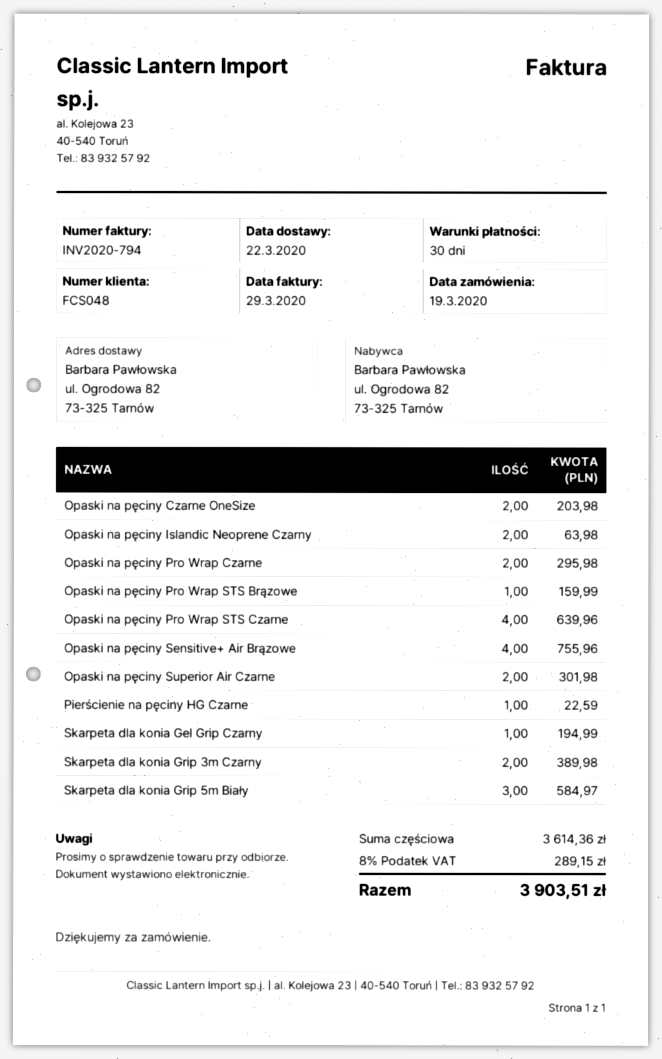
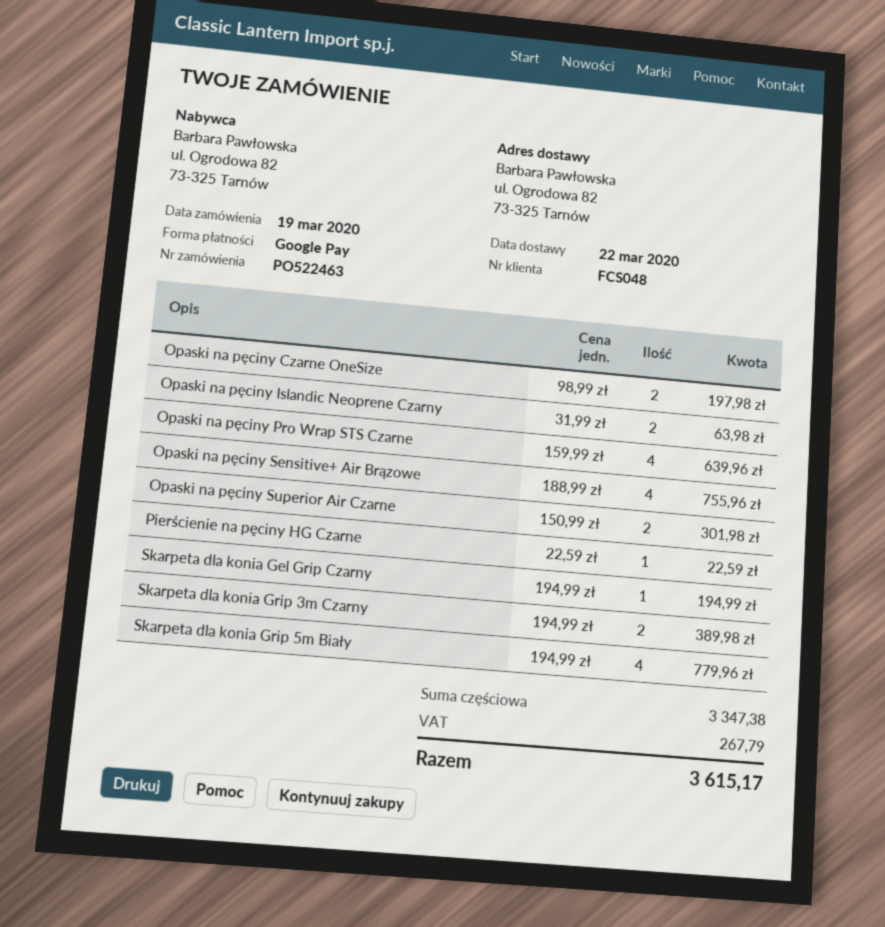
Opaski na pęciny Czarne OneSize: 2 for 203.98 -> 2 for 197.98
Opaski na pęciny Pro Wrap Czarne: 2 for 295.98 -> none
Opaski na pęciny Pro Wrap STS Brązowe: 1 for 159.99 -> none
Skarpeta dla konia Grip 5m Biały: 3 for 584.97 -> 4 for 779.96
subtotal: 3614.36 -> 3347.38
tax: 289.15 -> 267.79
total: 3903.51 -> 3615.17

